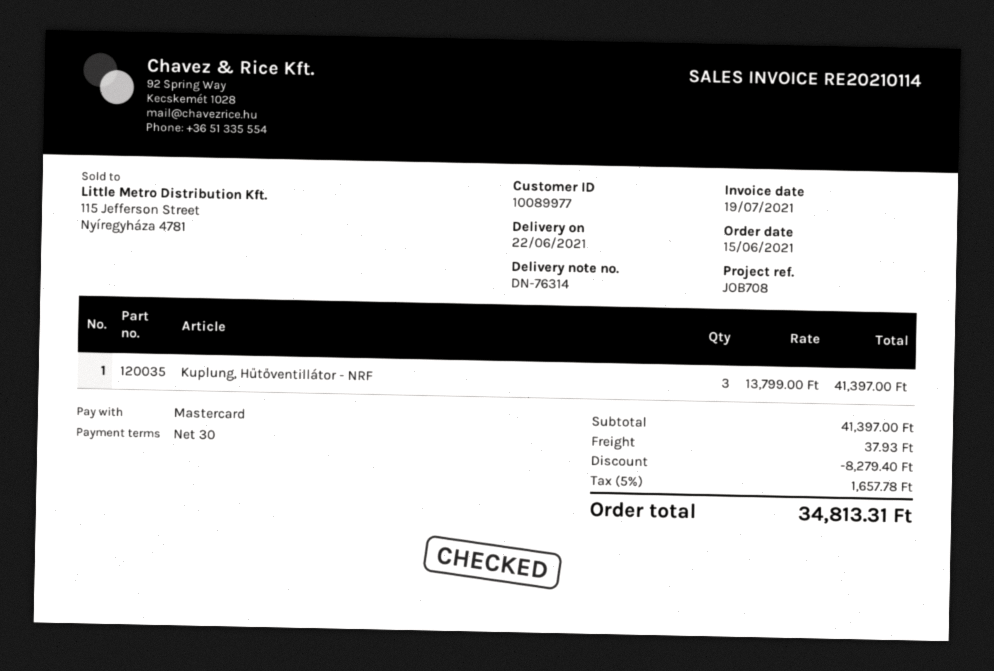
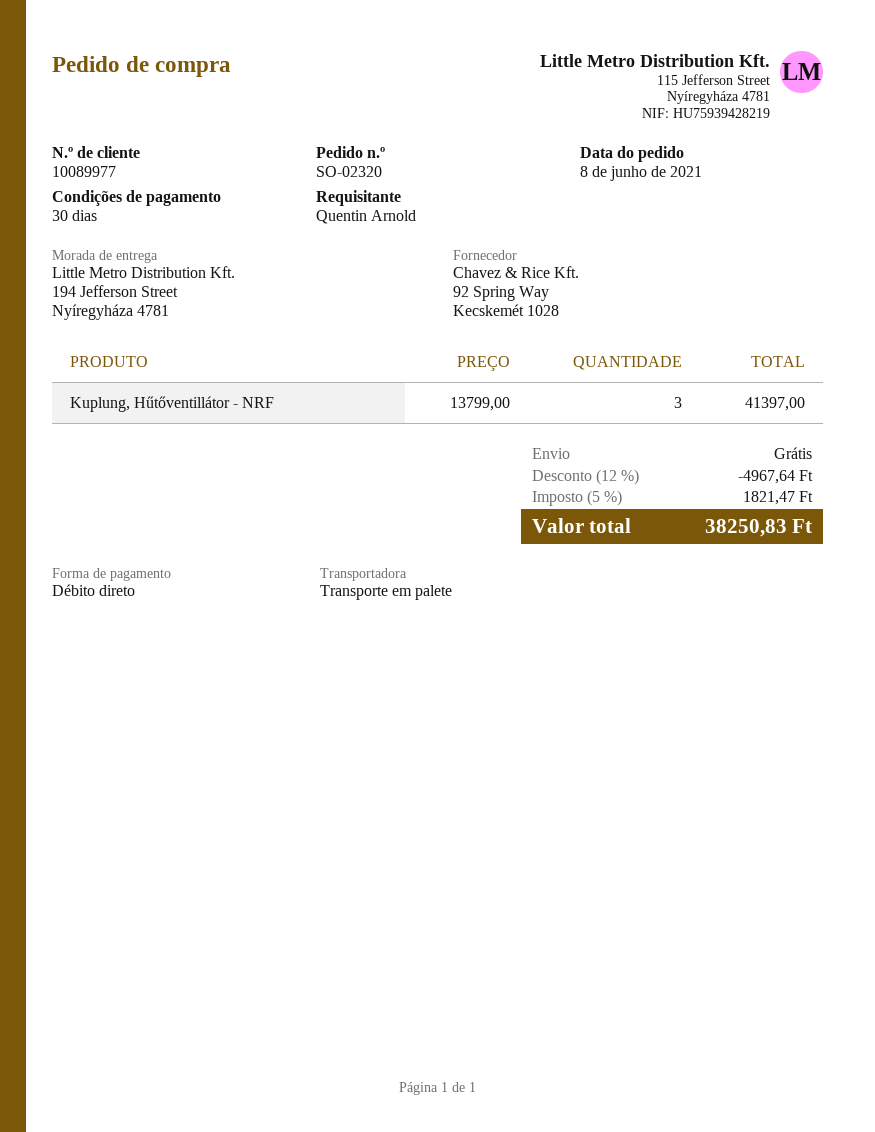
order date: 2021-06-15 -> 2021-06-08
payment method: Mastercard -> direct debit
discount: 8279.40 -> 4967.64
shipping: 37.93 -> 0.00
tax: 5% = 1657.78 -> 5% = 1821.47
total: 34813.31 -> 38250.83

